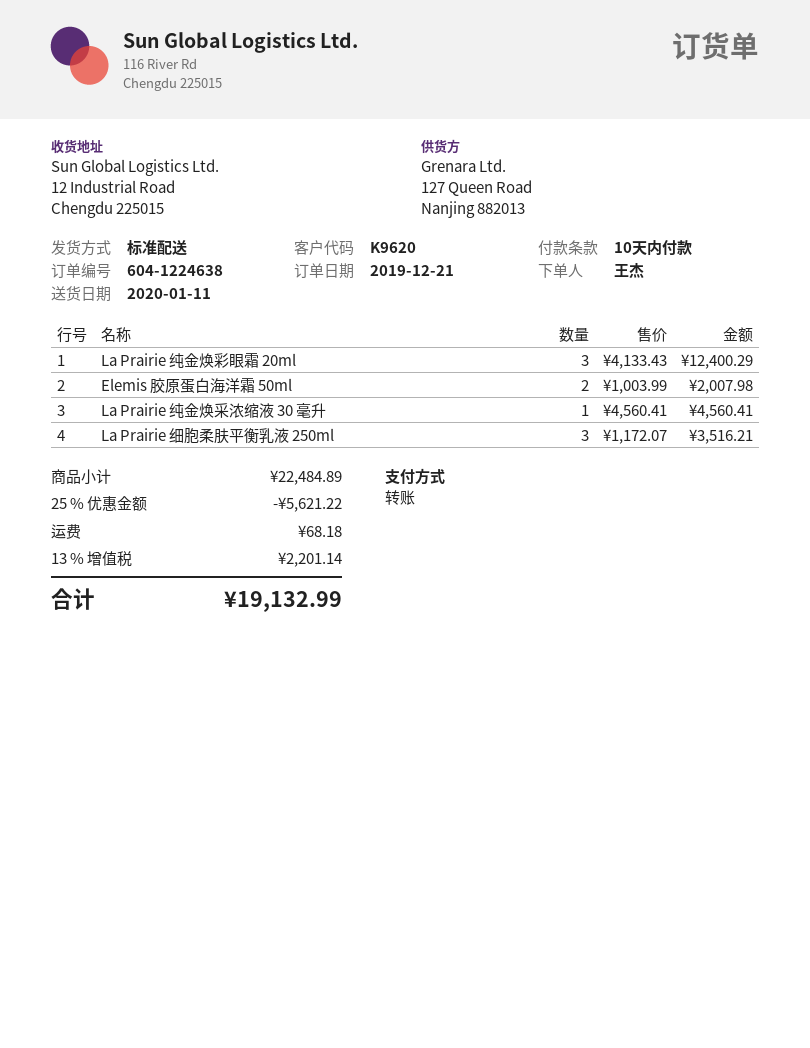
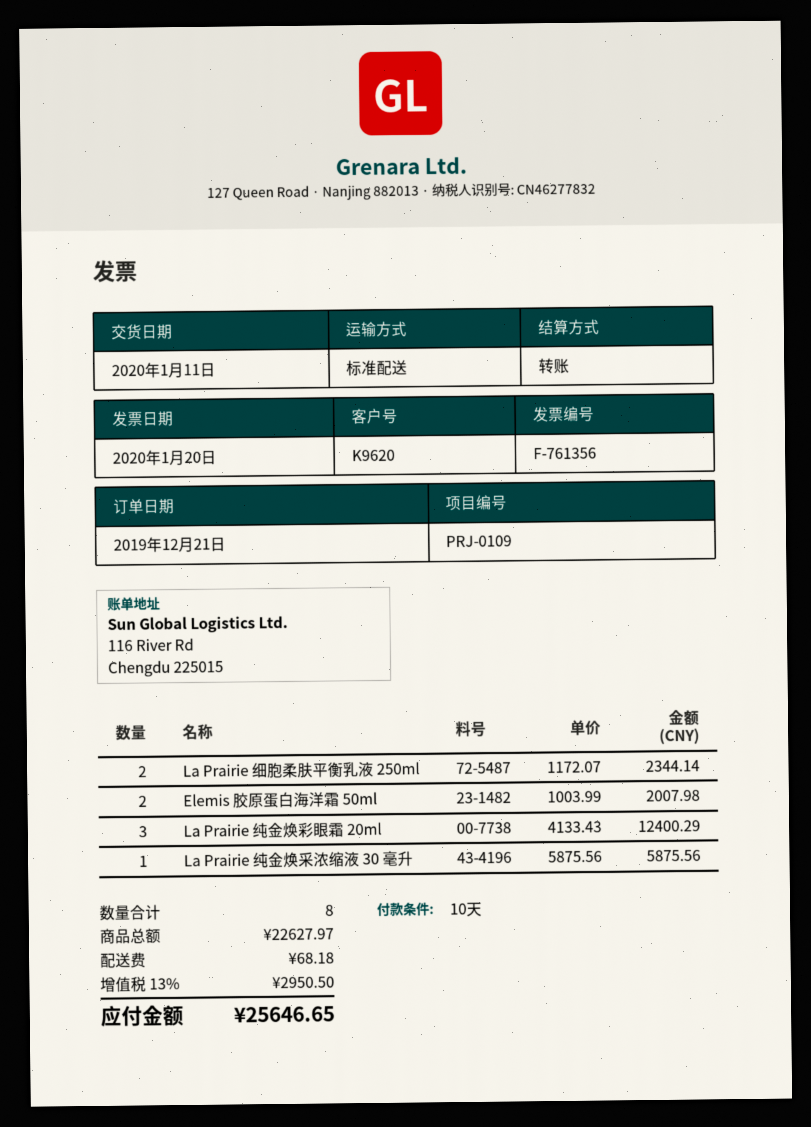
La Prairie 纯金焕采浓缩液 30 毫升: 1 x 4560.41 = 4560.41 -> 1 x 5875.56 = 5875.56
La Prairie 细胞柔肤平衡乳液 250ml: 3 x 1172.07 = 3516.21 -> 2 x 1172.07 = 2344.14
subtotal: 22484.89 -> 22627.97
discount: 25% = 5621.22 -> none
tax: 13% = 2201.14 -> 13% = 2950.50
total: 19132.99 -> 25646.65

